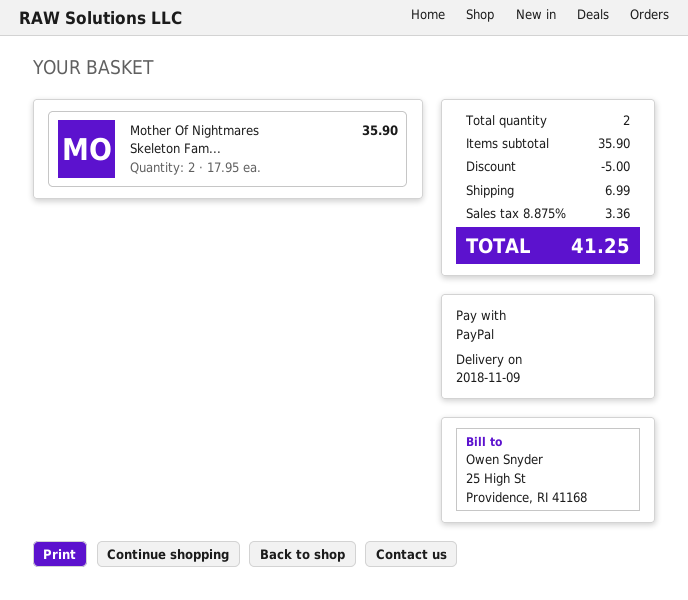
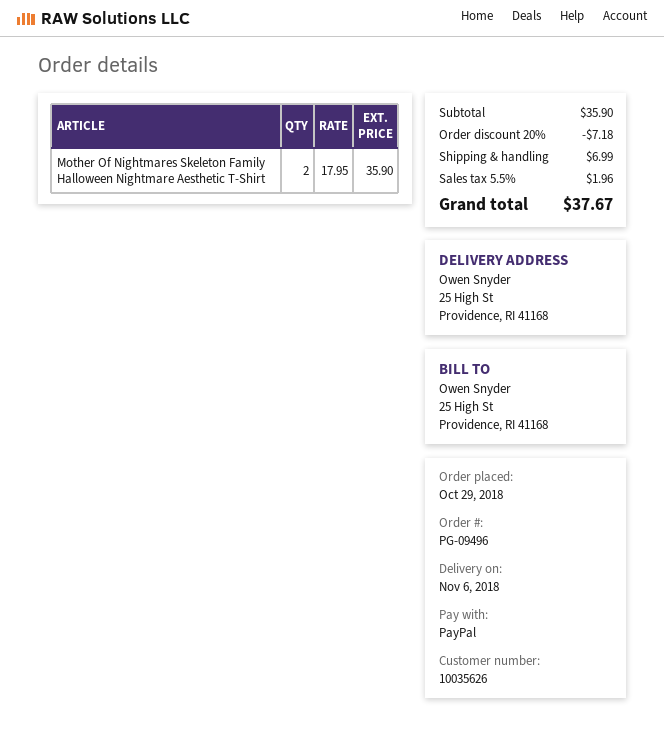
delivery date: 2018-11-09 -> 2018-11-06
discount: 5.00 -> 7.18
tax: 8.875% = 3.36 -> 5.5% = 1.96
total: 41.25 -> 37.67

